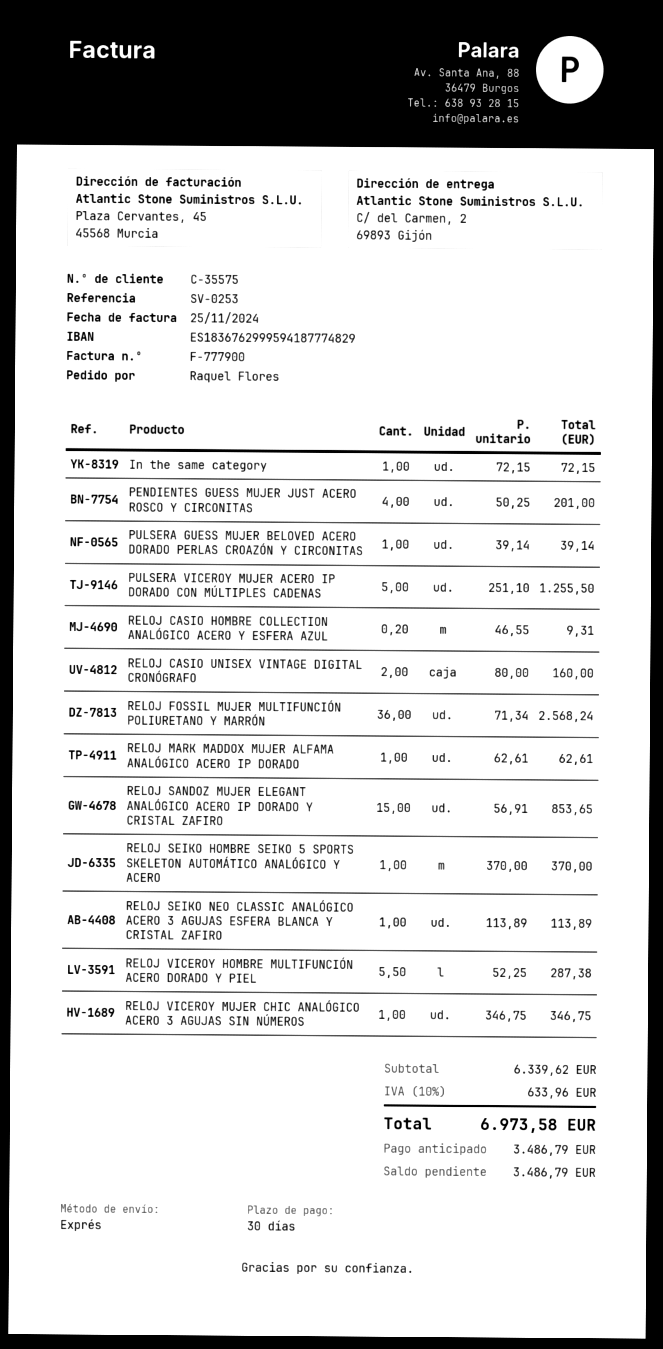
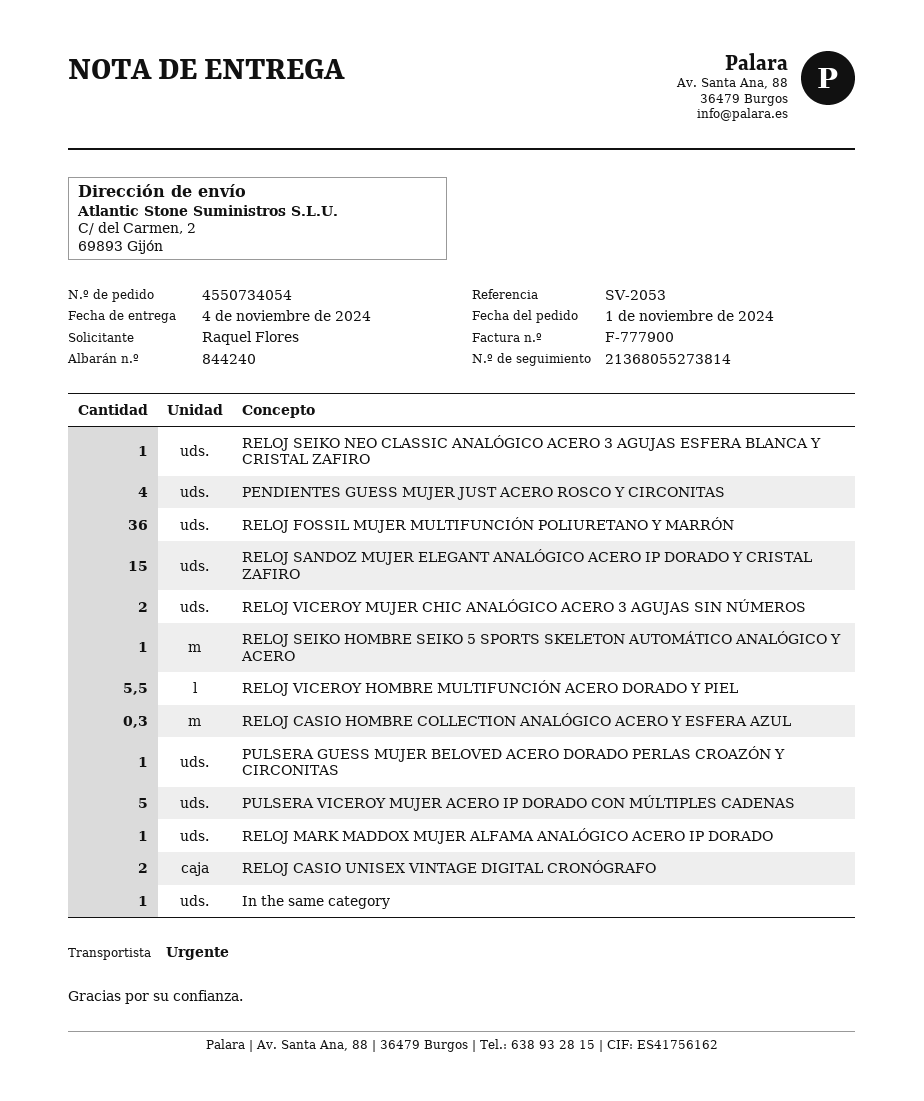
reference: SV-0253 -> SV-2053
RELOJ CASIO HOMBRE COLLECTION ANALÓGICO ACERO Y ESFERA AZUL: 0.2 -> 0.3
RELOJ VICEROY MUJER CHIC ANALÓGICO ACERO 3 AGUJAS SIN NÚMEROS: 1 -> 2

